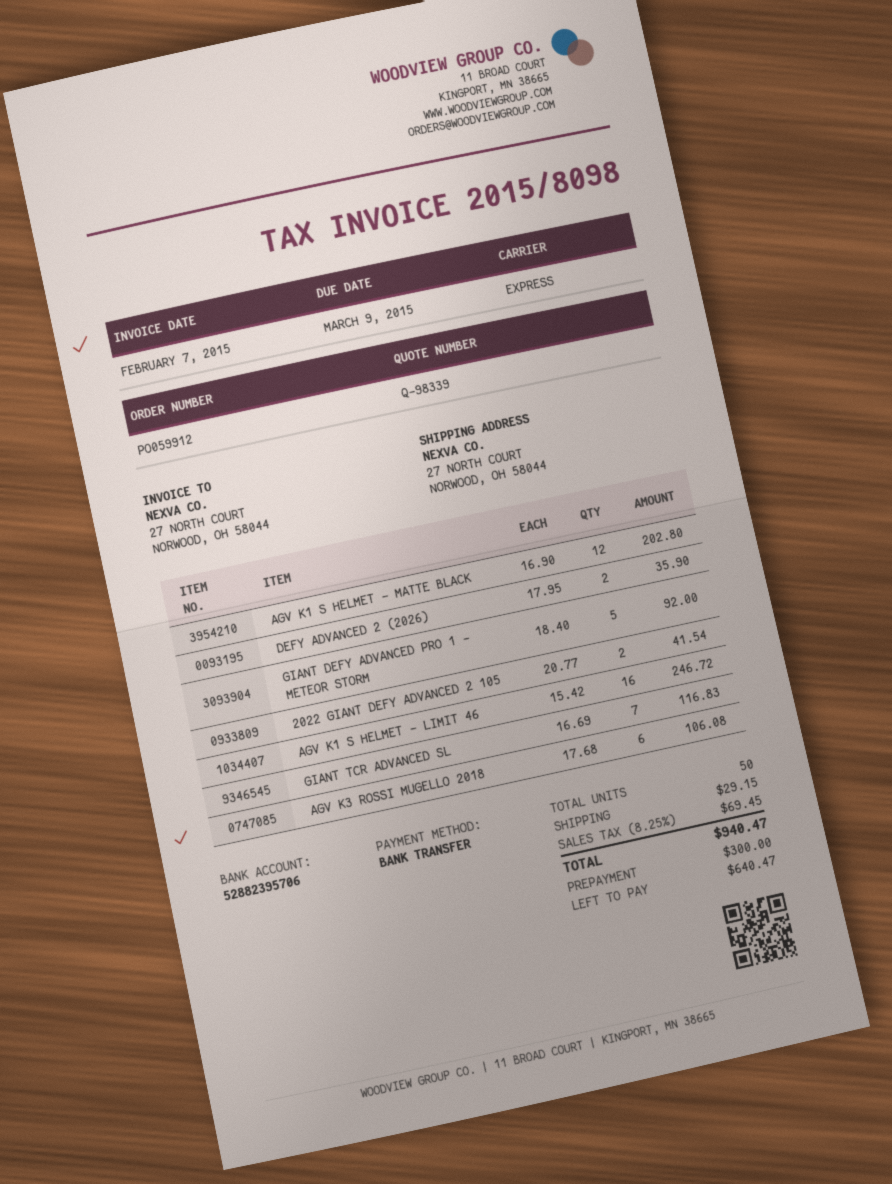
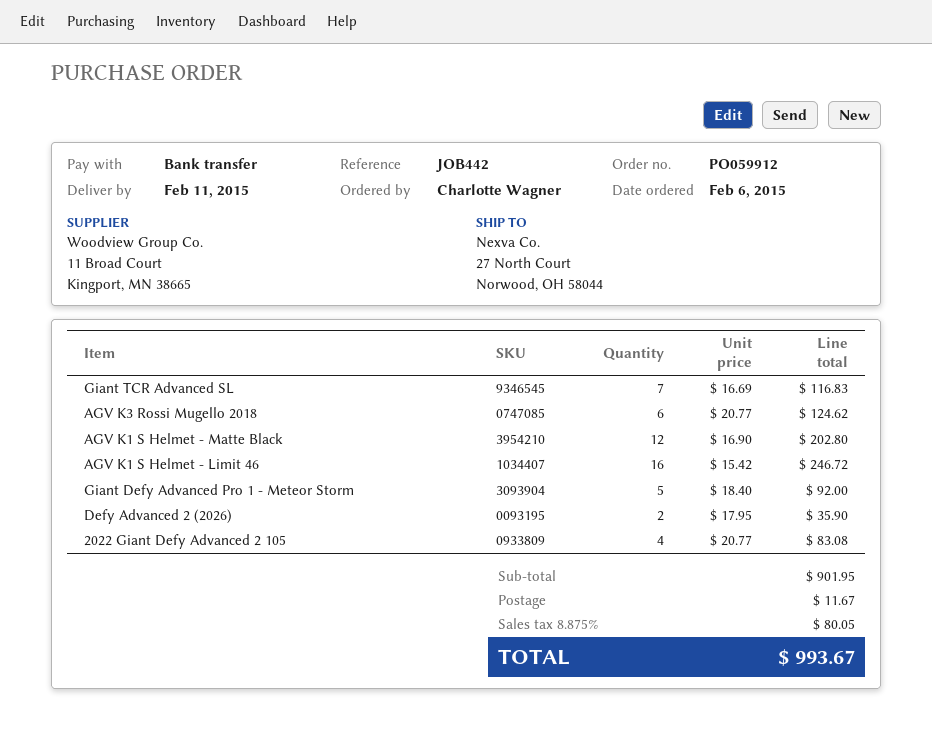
2022 GIANT DEFY ADVANCED 2 105: 2 x 20.77 = 41.54 -> 4 x 20.77 = 83.08
AGV K3 ROSSI MUGELLO 2018: 6 x 17.68 = 106.08 -> 6 x 20.77 = 124.62
shipping: 29.15 -> 11.67
tax: 8.25% = 69.45 -> 8.875% = 80.05
total: 940.47 -> 993.67

